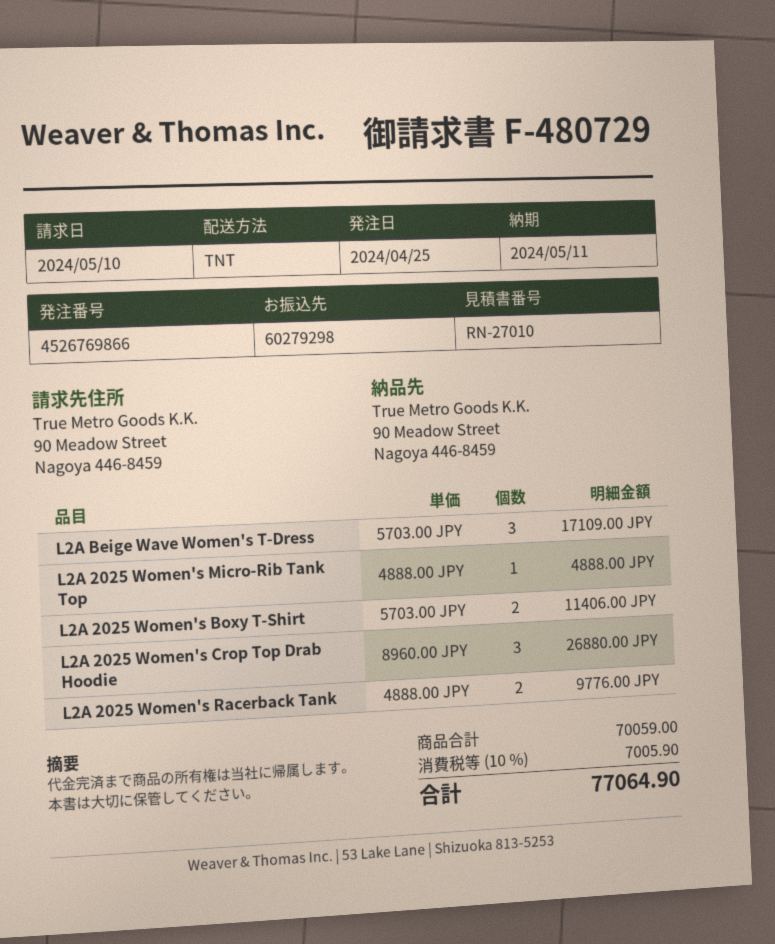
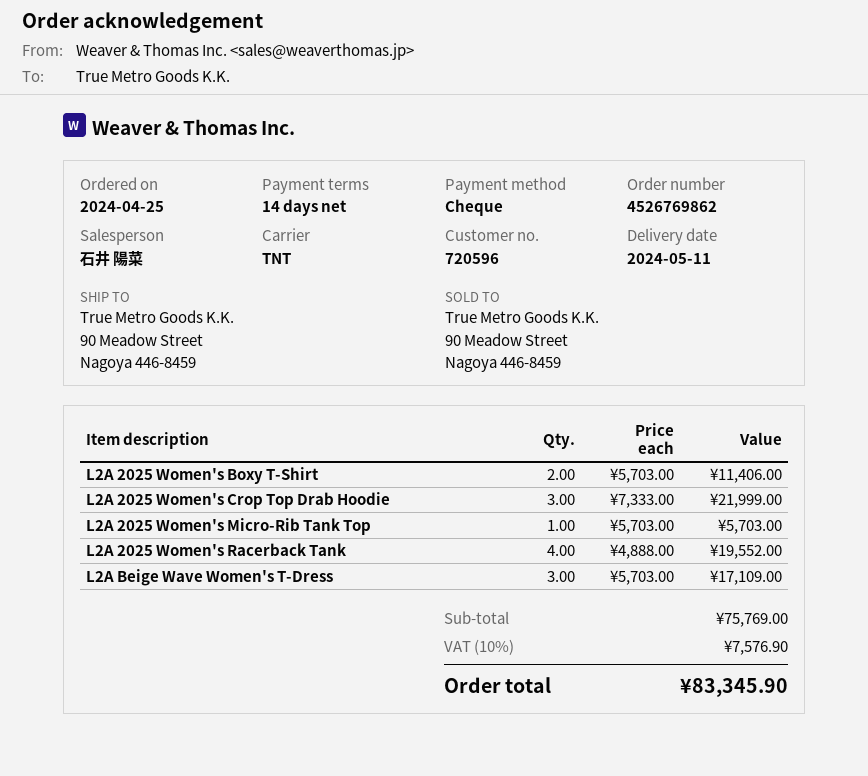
order number: 4526769866 -> 4526769862
L2A 2025 Women's Micro-Rib Tank Top: 1 x 4888.00 = 4888.00 -> 1 x 5703.00 = 5703.00
L2A 2025 Women's Crop Top Drab Hoodie: 3 x 8960.00 = 26880.00 -> 3 x 7333.00 = 21999.00
L2A 2025 Women's Racerback Tank: 2 x 4888.00 = 9776.00 -> 4 x 4888.00 = 19552.00
subtotal: 70059.00 -> 75769.00
tax: 10% = 7005.90 -> 10% = 7576.90
total: 77064.90 -> 83345.90

